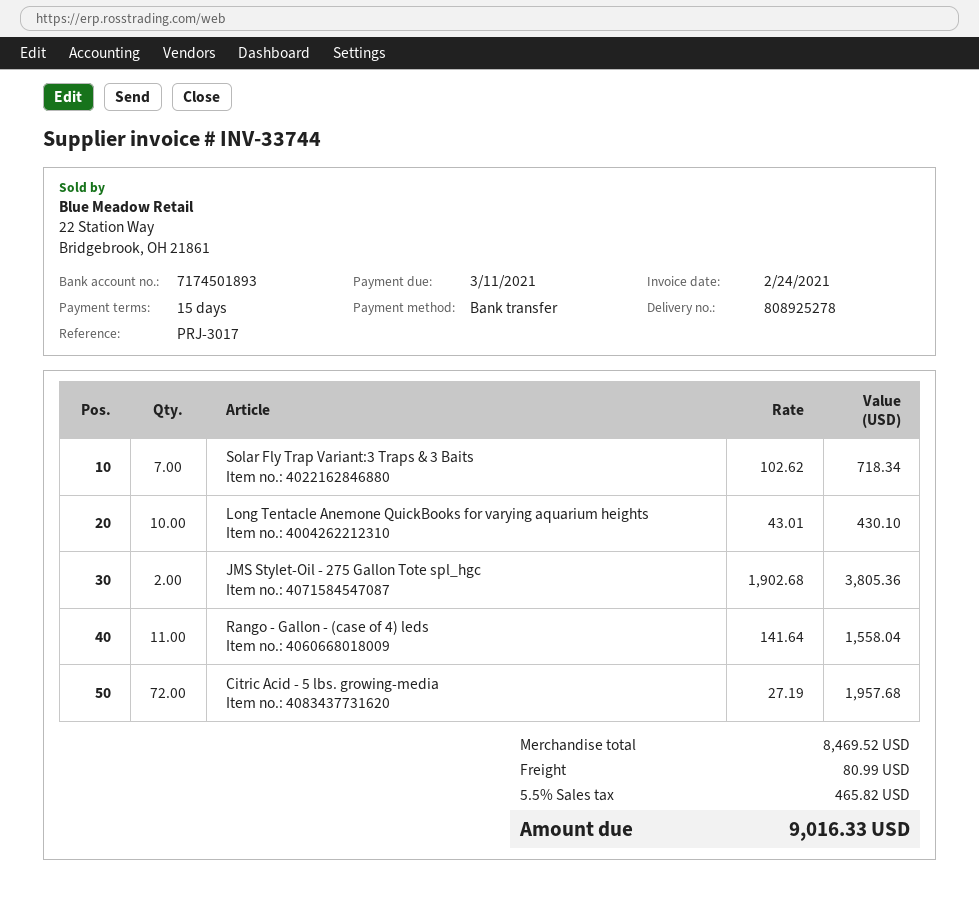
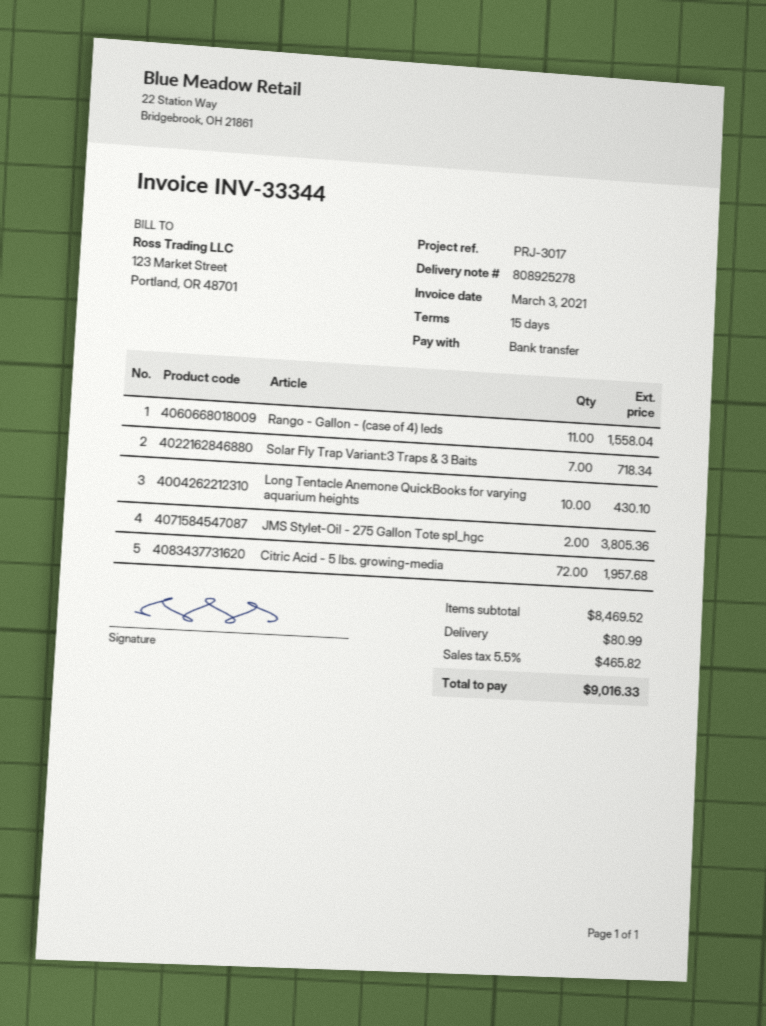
invoice number: INV-33744 -> INV-33344
invoice date: 2021-02-24 -> 2021-03-03

